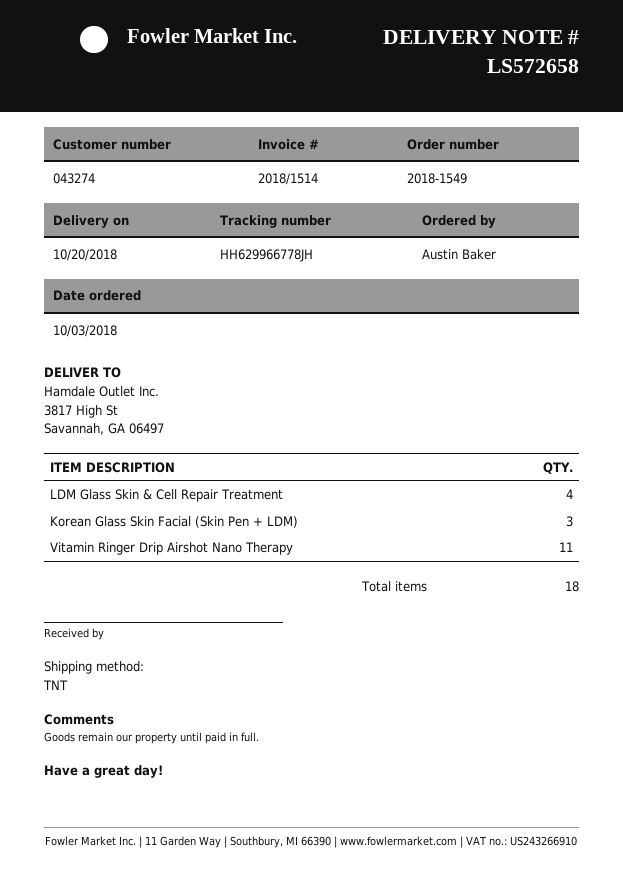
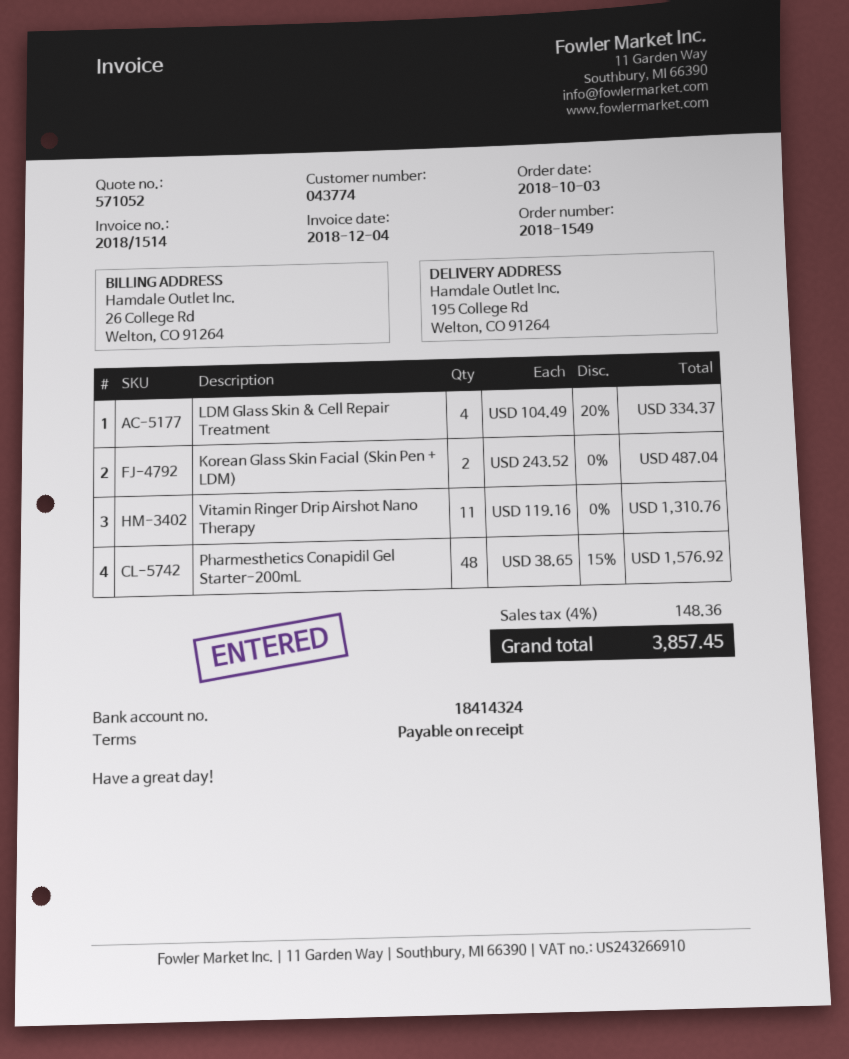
customer number: 043274 -> 043774
ship to: 3817 High St, Savannah, GA 06497 -> 195 College Rd, Welton, CO 91264
Korean Glass Skin Facial (Skin Pen + LDM): 3 -> 2
Pharmesthetics Conapidil Gel Starter-200mL: none -> 48

